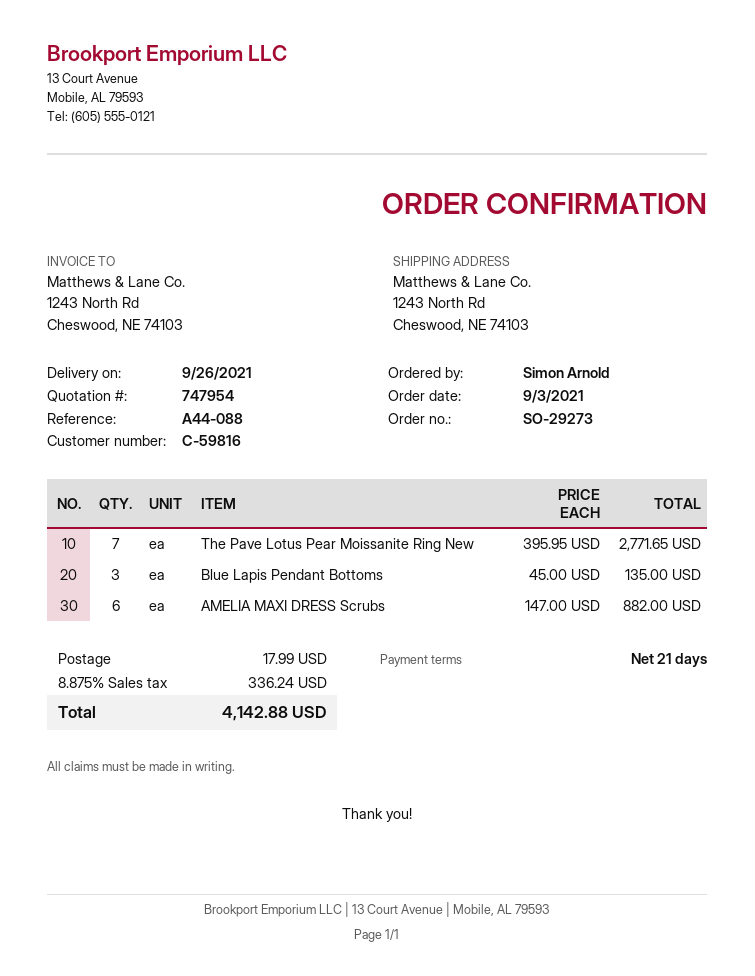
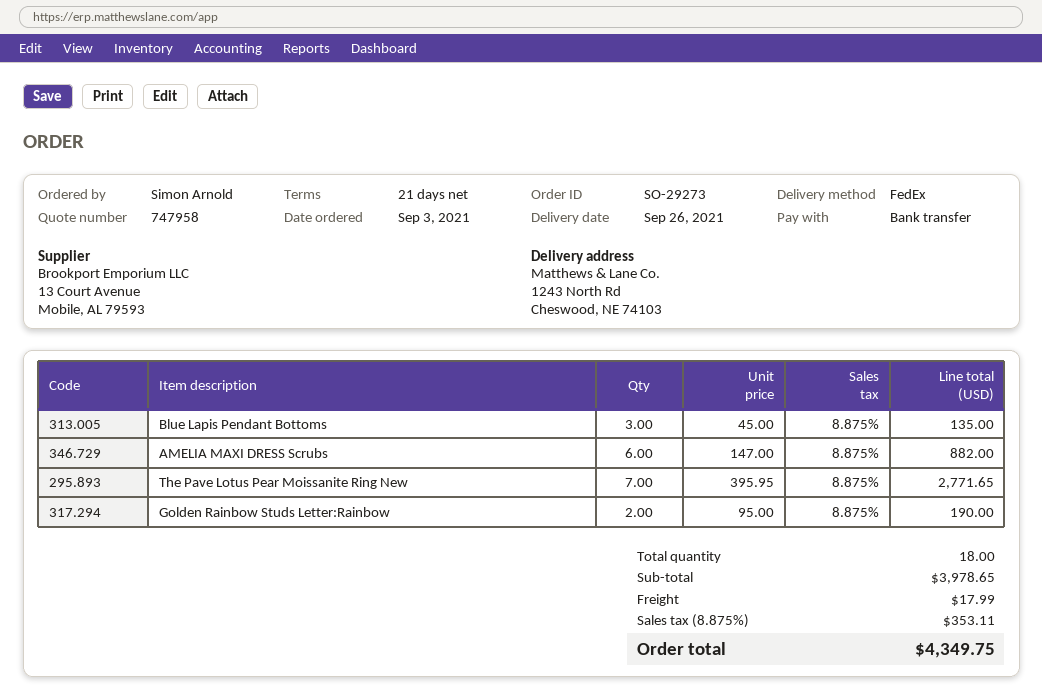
quote number: 747954 -> 747958
Golden Rainbow Studs Letter:Rainbow: none -> 2 x 95.00 = 190.00
tax: 8.875% = 336.24 -> 8.875% = 353.11
total: 4142.88 -> 4349.75

